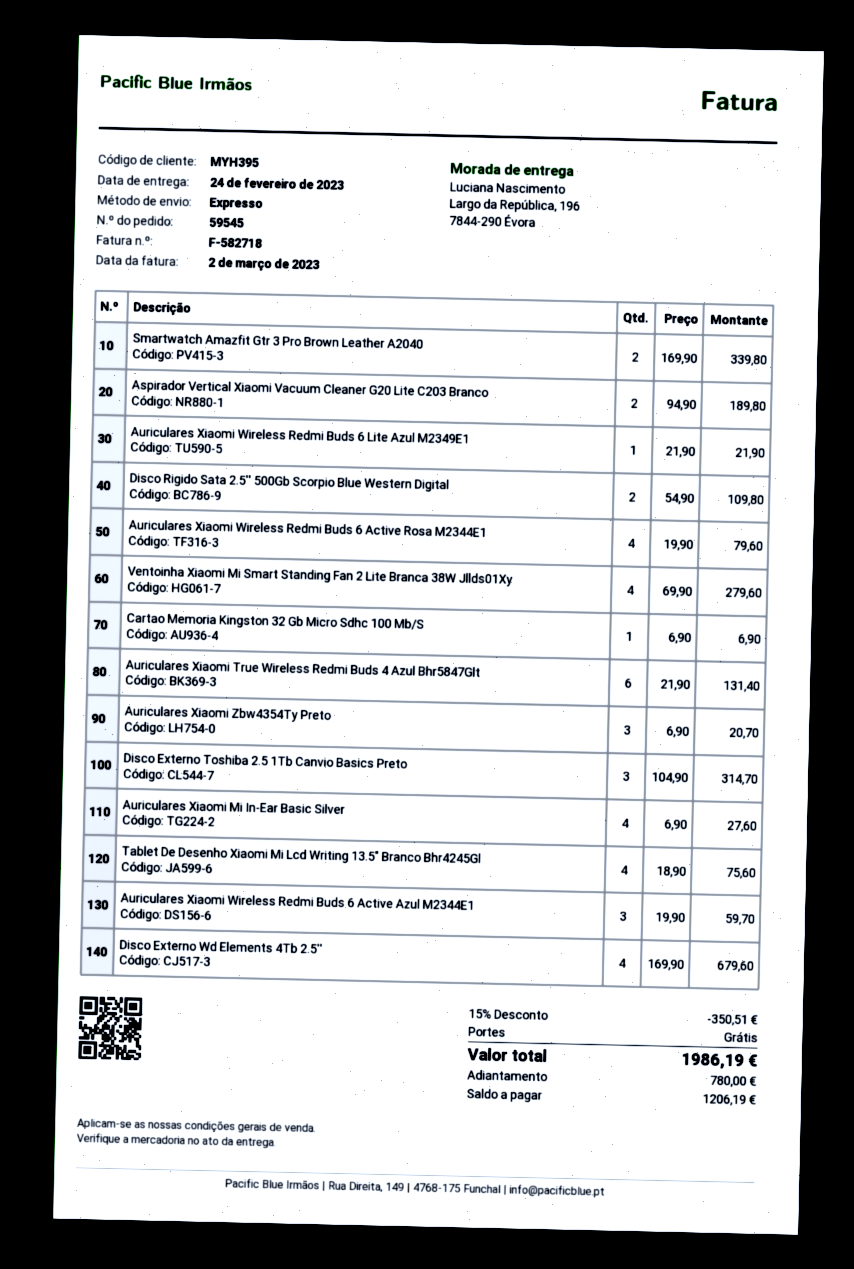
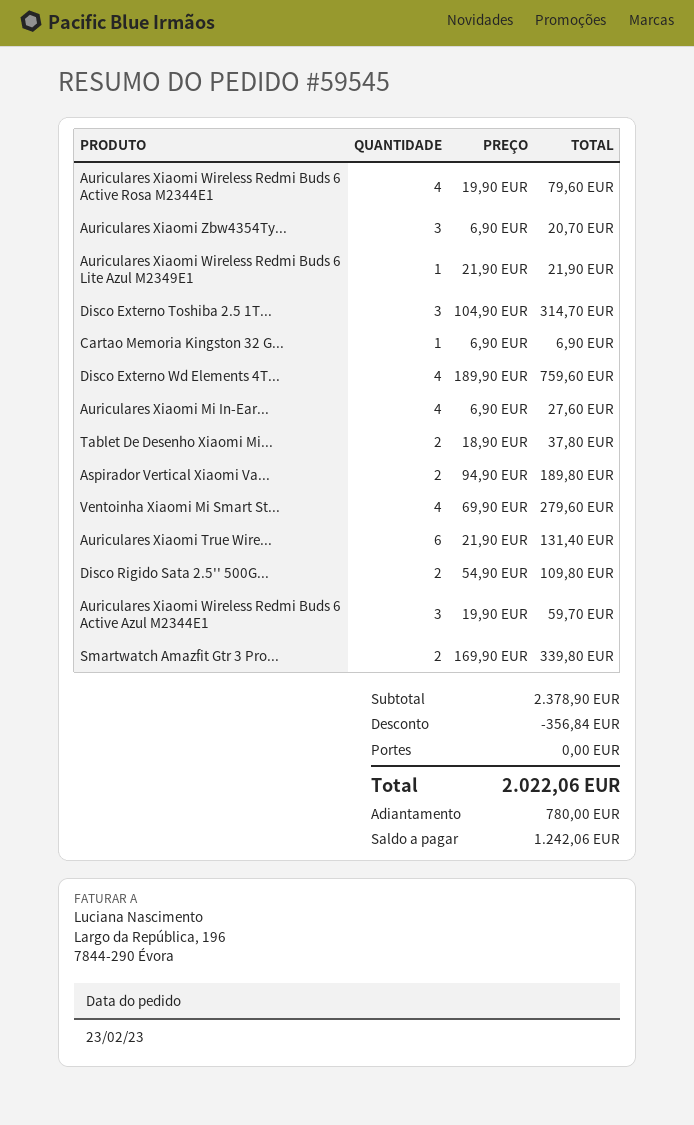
Tablet De Desenho Xiaomi Mi Lcd Writing 13.5" Branco Bhr4245Gl: 4 x 18.90 = 75.60 -> 2 x 18.90 = 37.80
Disco Externo Wd Elements 4Tb 2.5'': 4 x 169.90 = 679.60 -> 4 x 189.90 = 759.60
discount: 350.51 -> 356.84
total: 1986.19 -> 2022.06
balance: 1206.19 -> 1242.06

